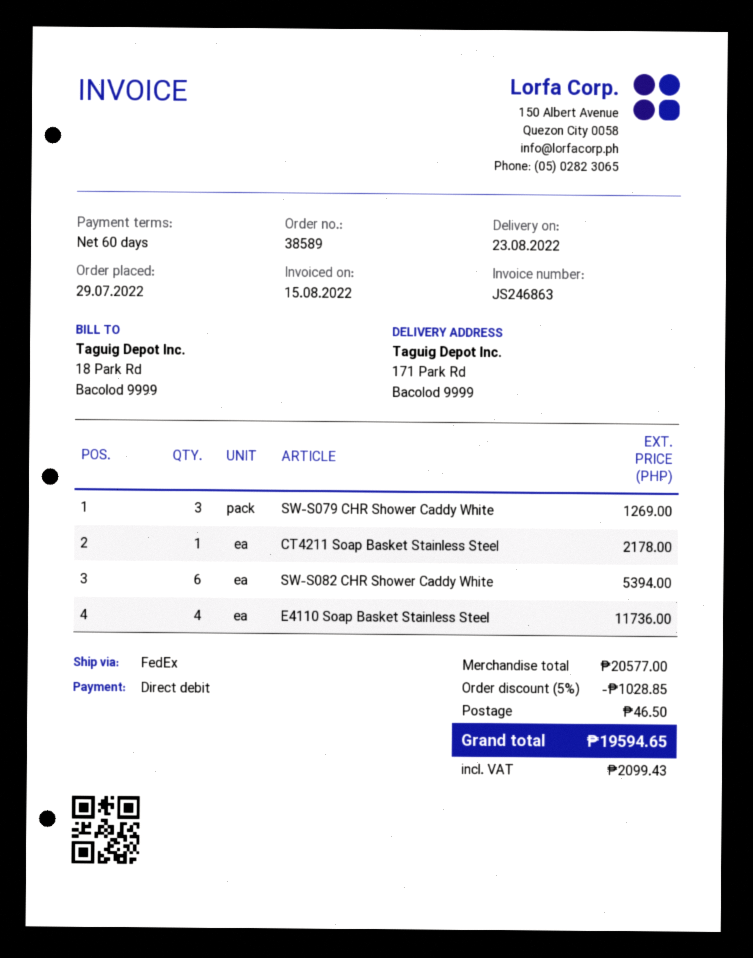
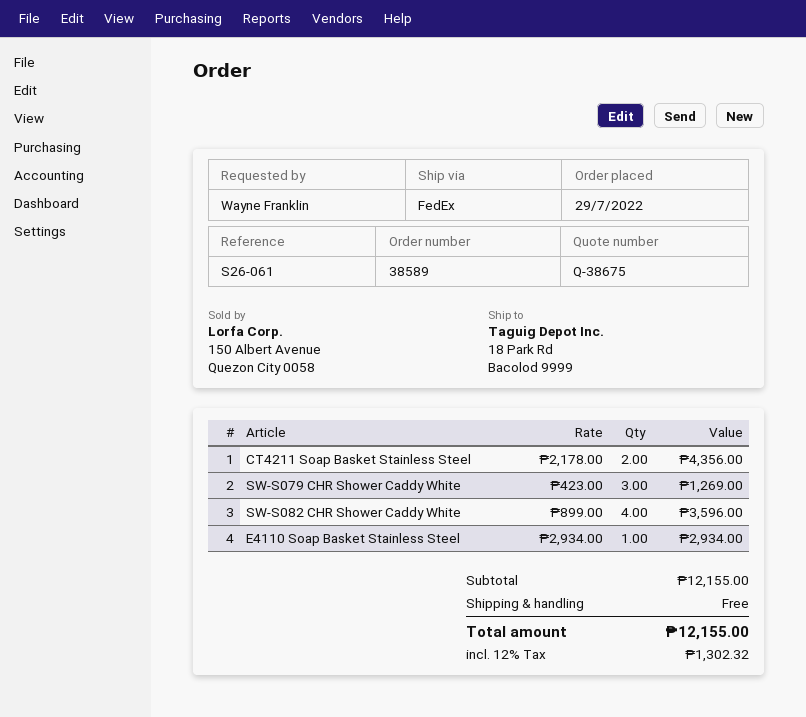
ship to: 171 Park Rd, Bacolod 9999 -> 18 Park Rd, Bacolod 9999
CT4211 Soap Basket Stainless Steel: 1 for 2178.00 -> 2 for 4356.00
SW-S082 CHR Shower Caddy White: 6 for 5394.00 -> 4 for 3596.00
E4110 Soap Basket Stainless Steel: 4 for 11736.00 -> 1 for 2934.00
subtotal: 20577.00 -> 12155.00
discount: 5% = 1028.85 -> none
shipping: 46.50 -> 0.00
tax: 2099.43 -> 1302.32
total: 19594.65 -> 12155.00

